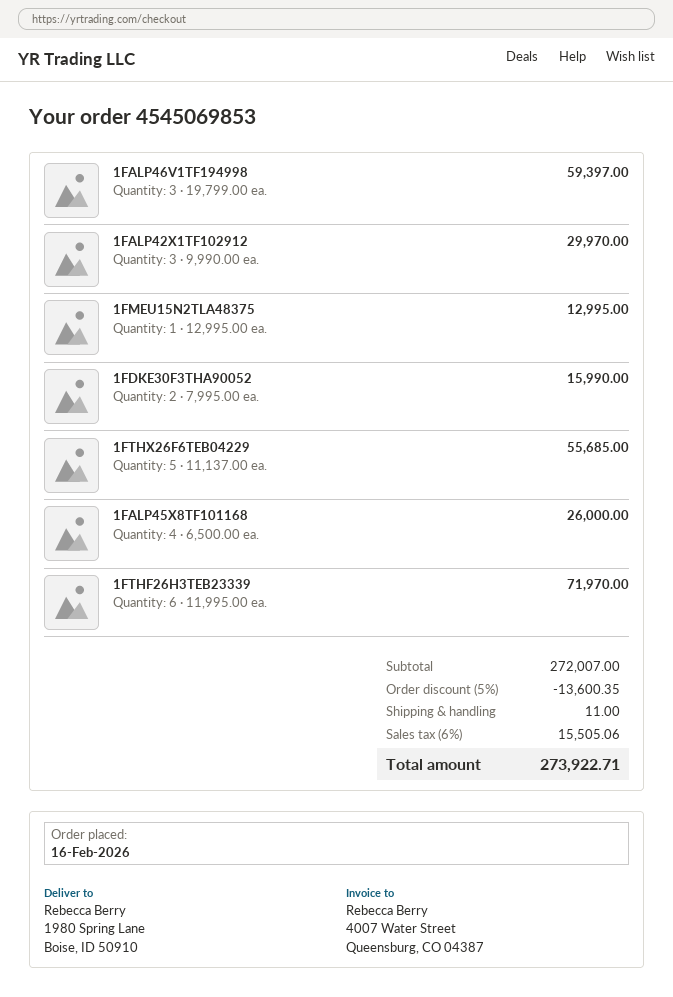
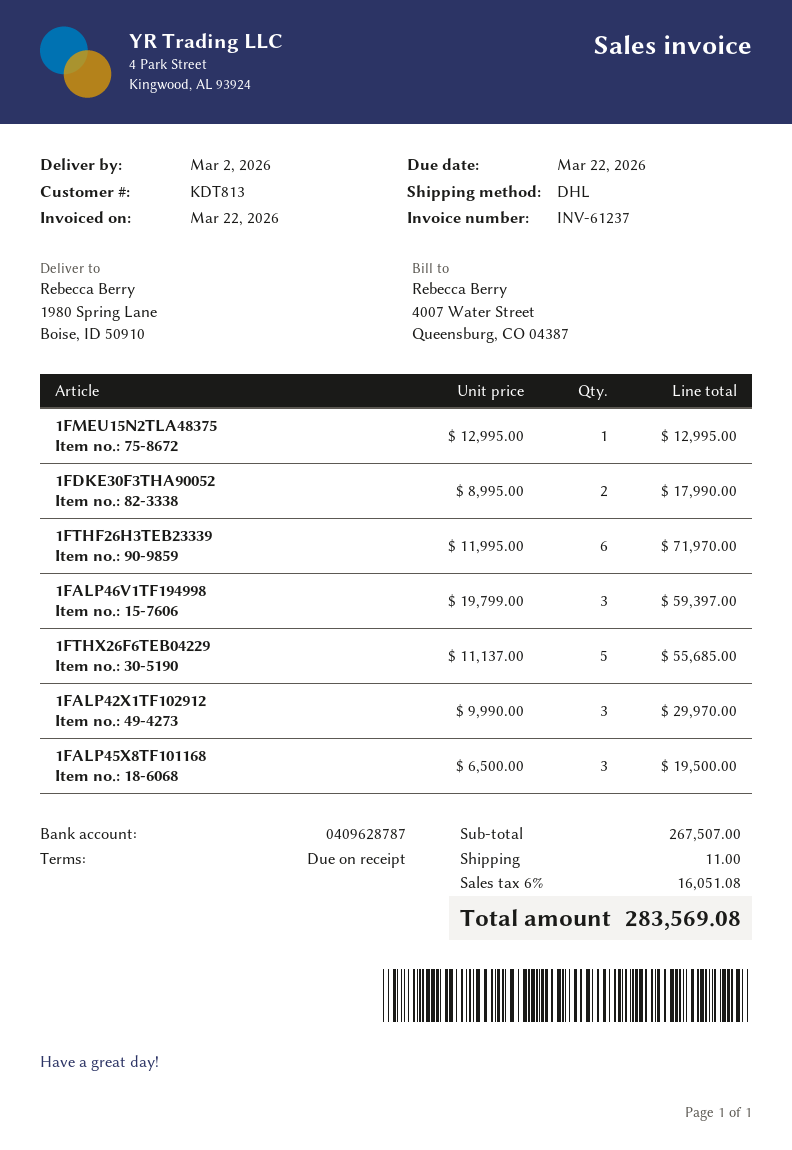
1FDKE30F3THA90052: 2 x 7995.00 = 15990.00 -> 2 x 8995.00 = 17990.00
1FALP45X8TF101168: 4 x 6500.00 = 26000.00 -> 3 x 6500.00 = 19500.00
subtotal: 272007.00 -> 267507.00
discount: 5% = 13600.35 -> none
tax: 6% = 15505.06 -> 6% = 16051.08
total: 273922.71 -> 283569.08

